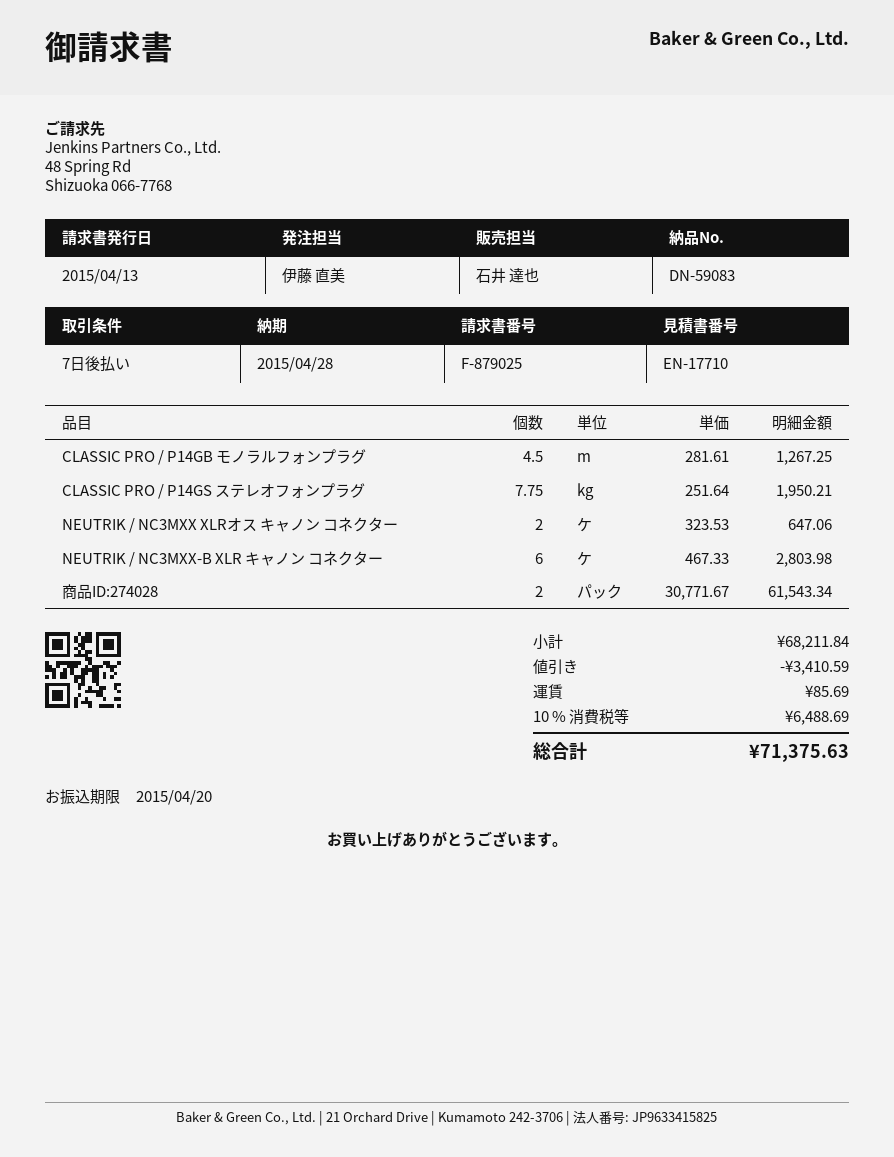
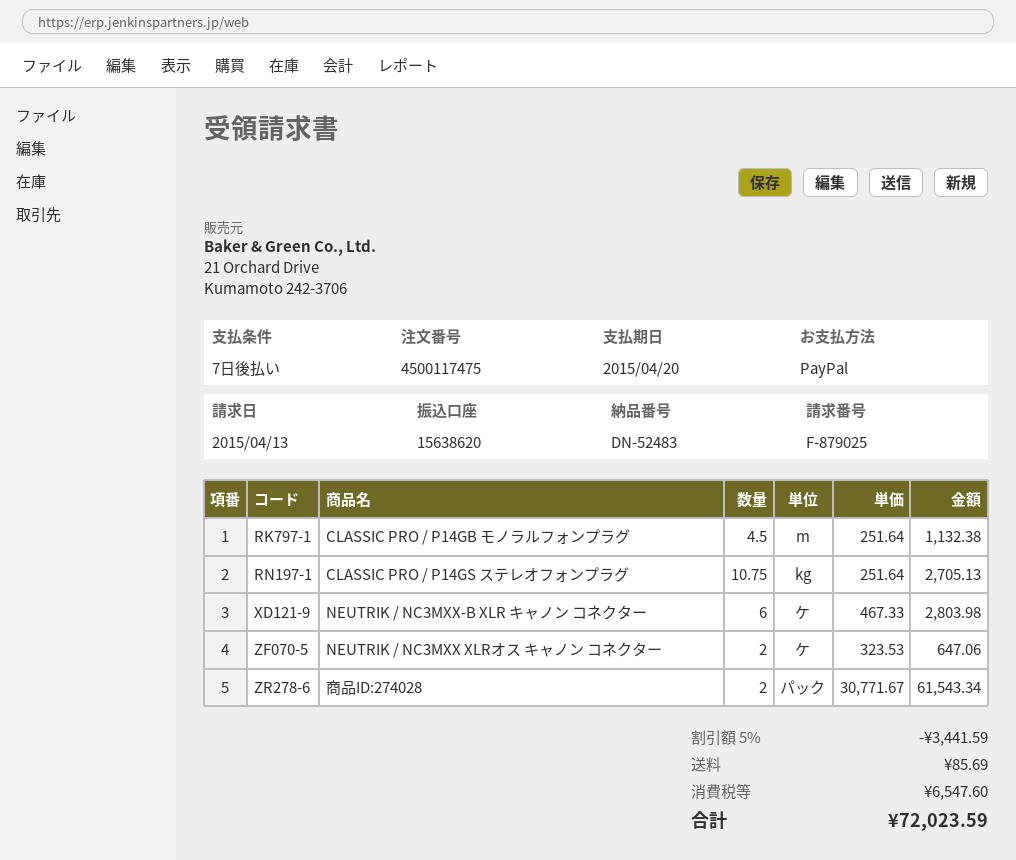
delivery note number: DN-59083 -> DN-52483
CLASSIC PRO / P14GB モノラルフォンプラグ: 4.5 x 281.61 = 1267.25 -> 4.5 x 251.64 = 1132.38
CLASSIC PRO / P14GS ステレオフォンプラグ: 7.75 x 251.64 = 1950.21 -> 10.75 x 251.64 = 2705.13
discount: 3410.59 -> 3441.59
tax: 6488.69 -> 6547.60
total: 71375.63 -> 72023.59

